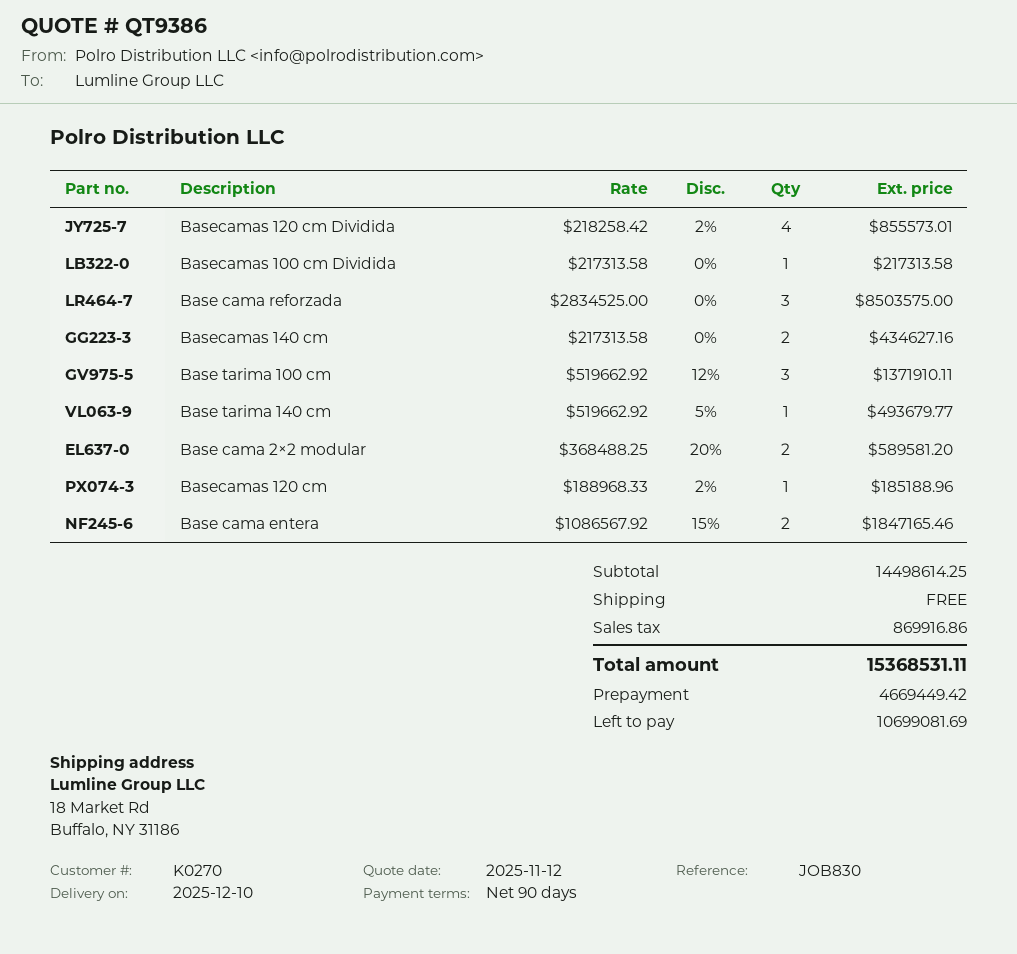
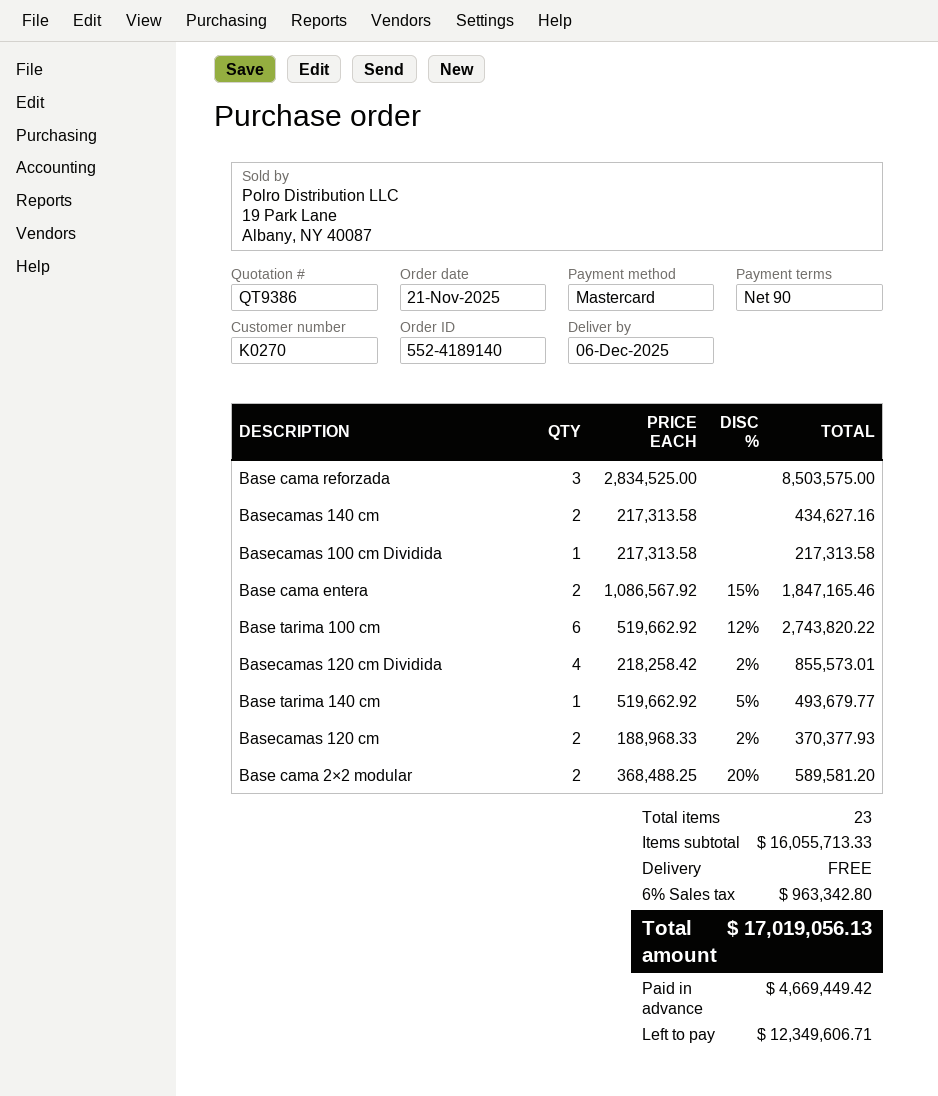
delivery date: 2025-12-10 -> 2025-12-06
Base tarima 100 cm: 3 x 519662.92 - 12% = 1371910.11 -> 6 x 519662.92 - 12% = 2743820.22
Basecamas 120 cm: 1 x 188968.33 - 2% = 185188.96 -> 2 x 188968.33 - 2% = 370377.93
subtotal: 14498614.25 -> 16055713.33
tax: 869916.86 -> 963342.80
total: 15368531.11 -> 17019056.13
balance: 10699081.69 -> 12349606.71

